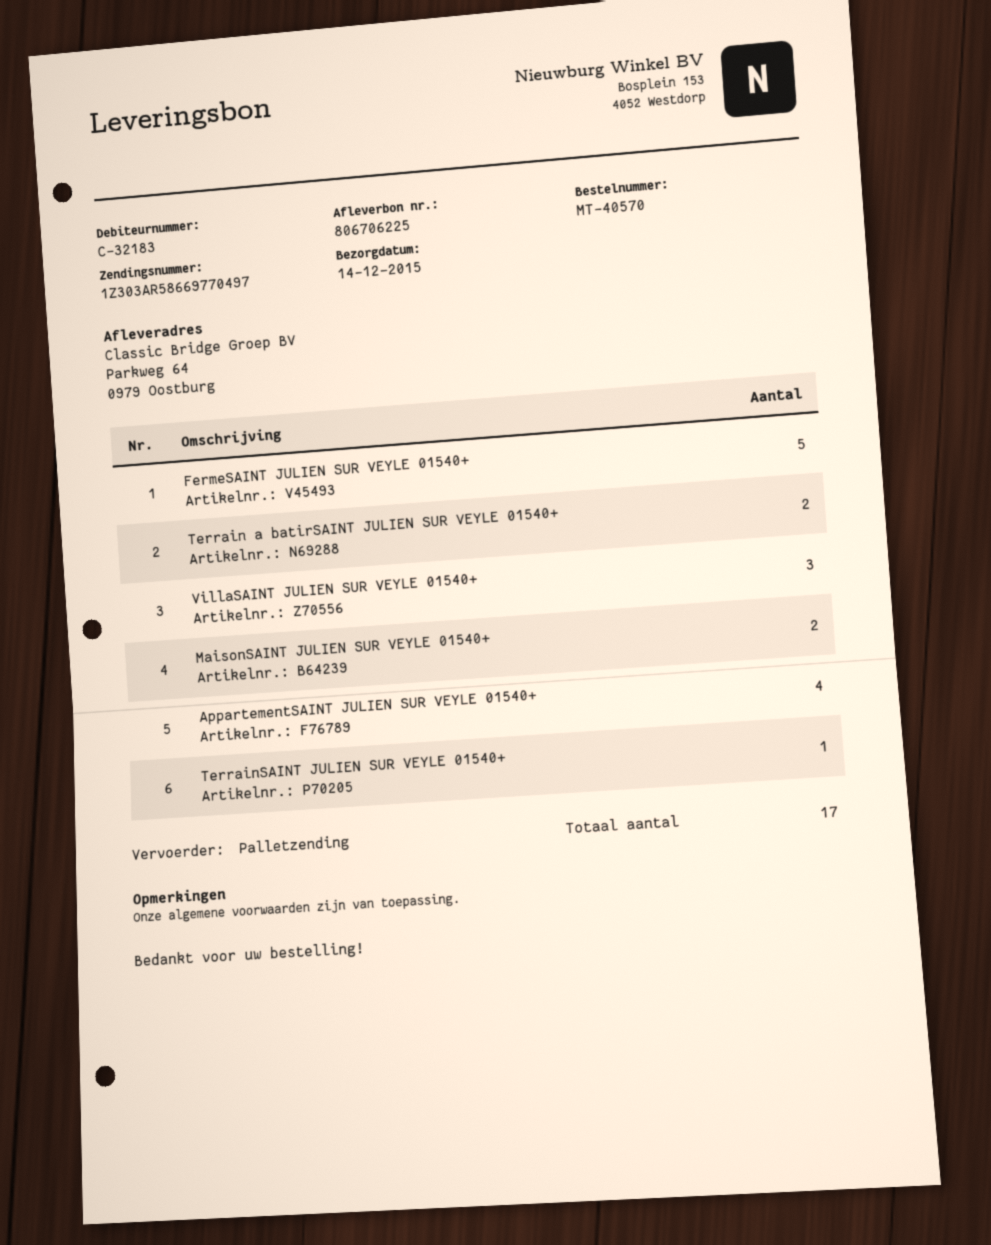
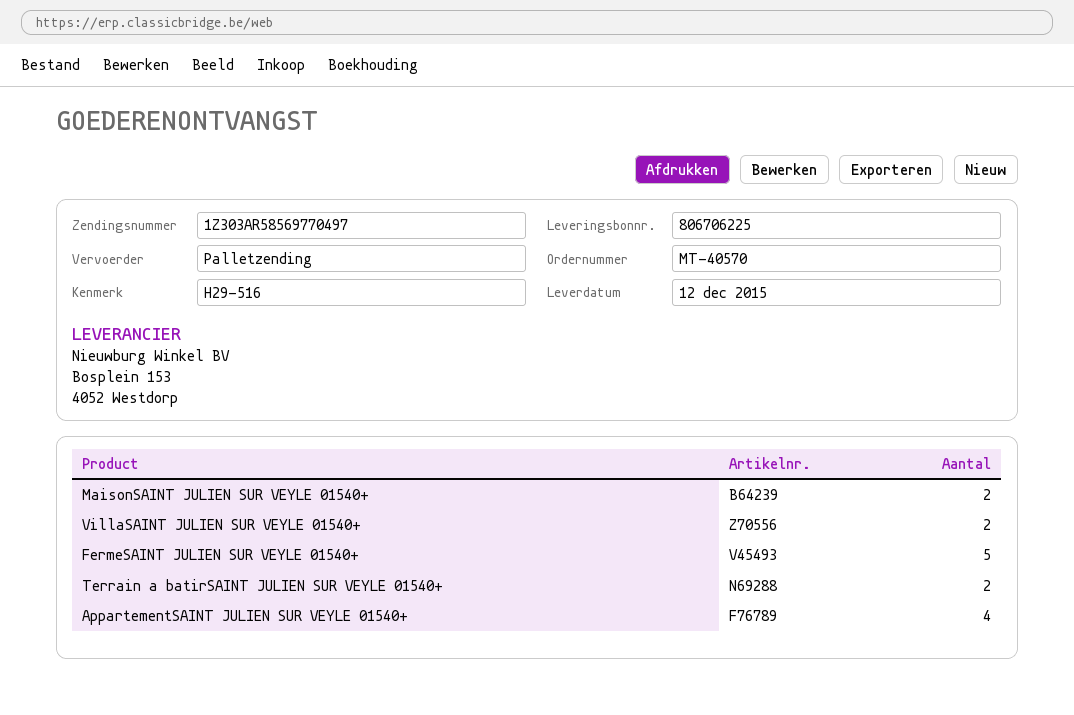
delivery date: 2015-12-14 -> 2015-12-12
tracking number: 1Z303AR58669770497 -> 1Z303AR58569770497
VillaSAINT JULIEN SUR VEYLE 01540+: 3 -> 2
TerrainSAINT JULIEN SUR VEYLE 01540+: 1 -> none

